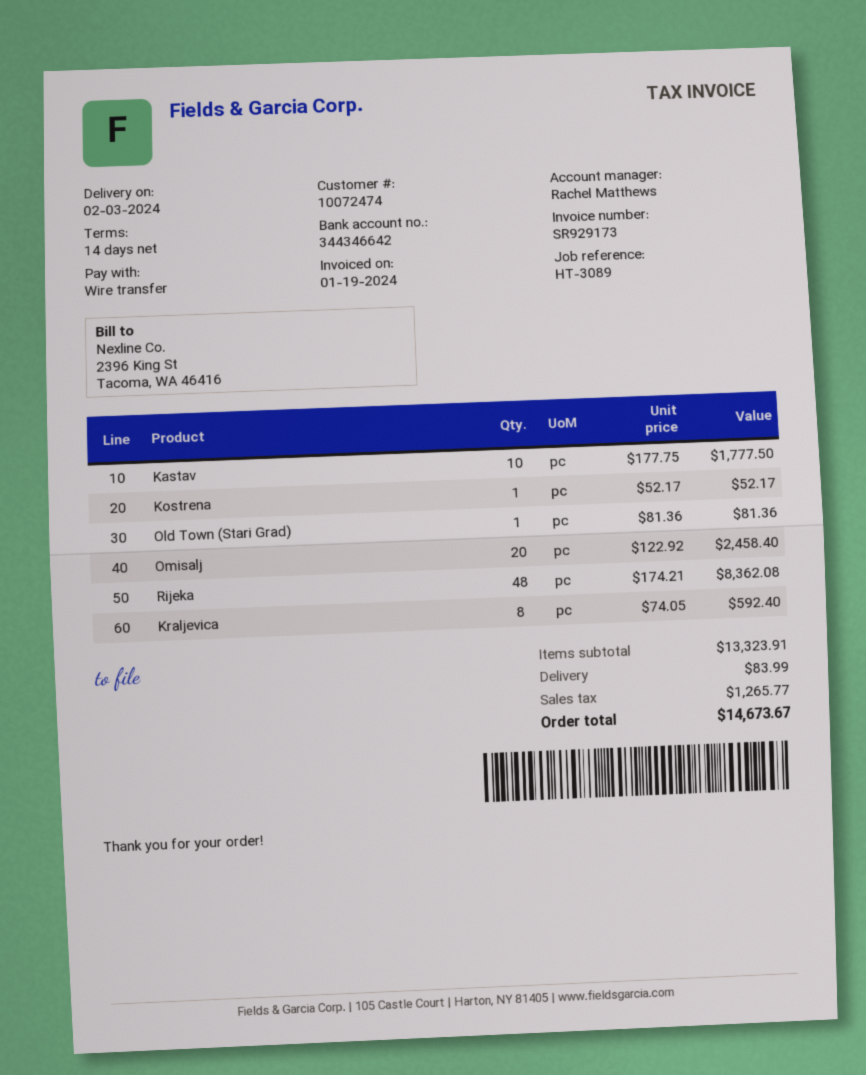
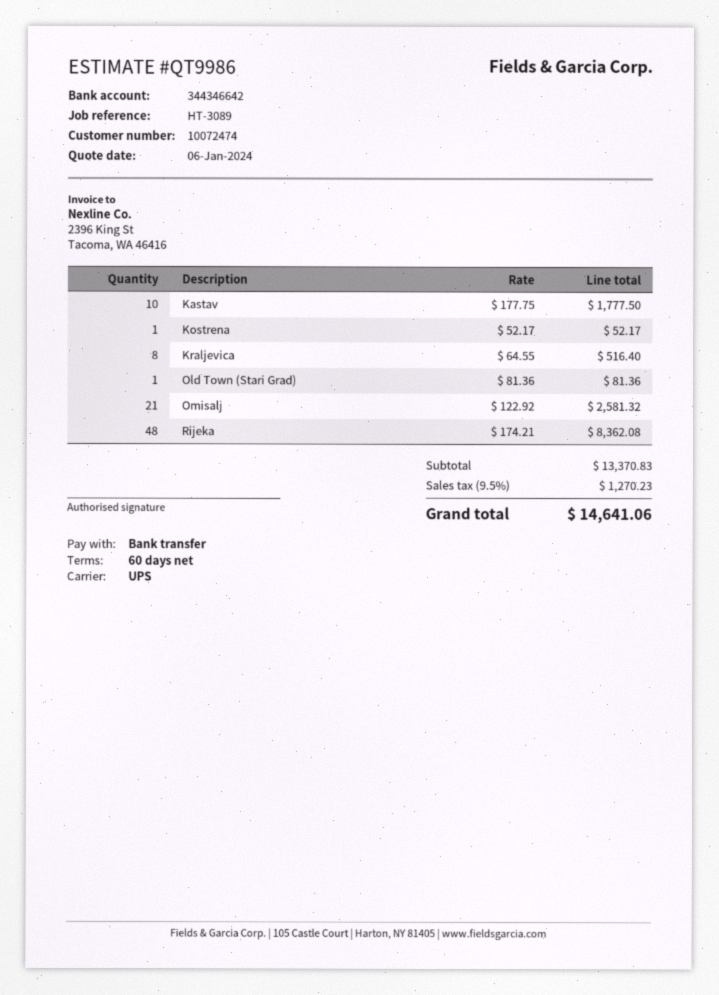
payment terms: 14 days -> 60 days
Omisalj: 20 x 122.92 = 2458.40 -> 21 x 122.92 = 2581.32
Kraljevica: 8 x 74.05 = 592.40 -> 8 x 64.55 = 516.40
subtotal: 13323.91 -> 13370.83
shipping: 83.99 -> none
tax: 1265.77 -> 1270.23
total: 14673.67 -> 14641.06

